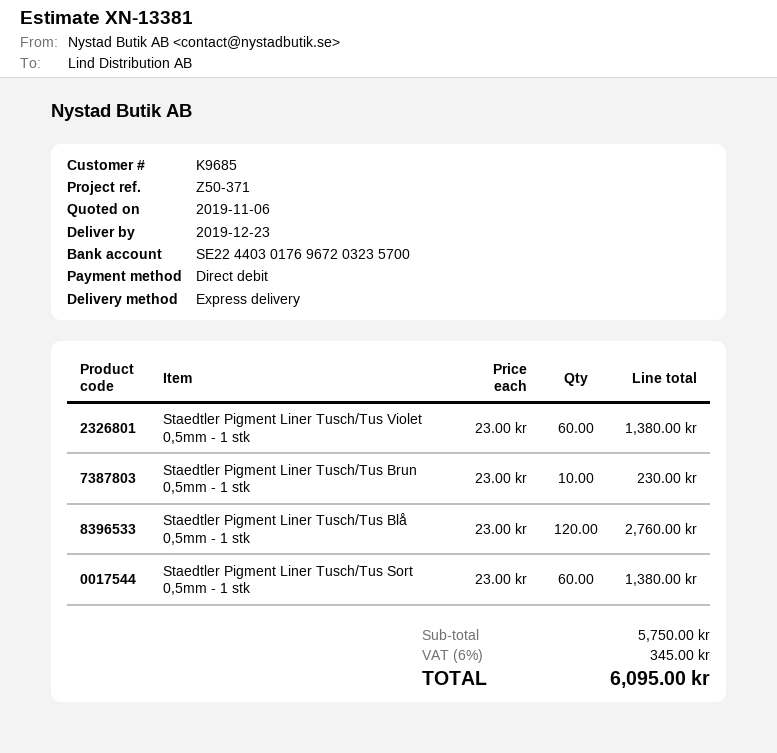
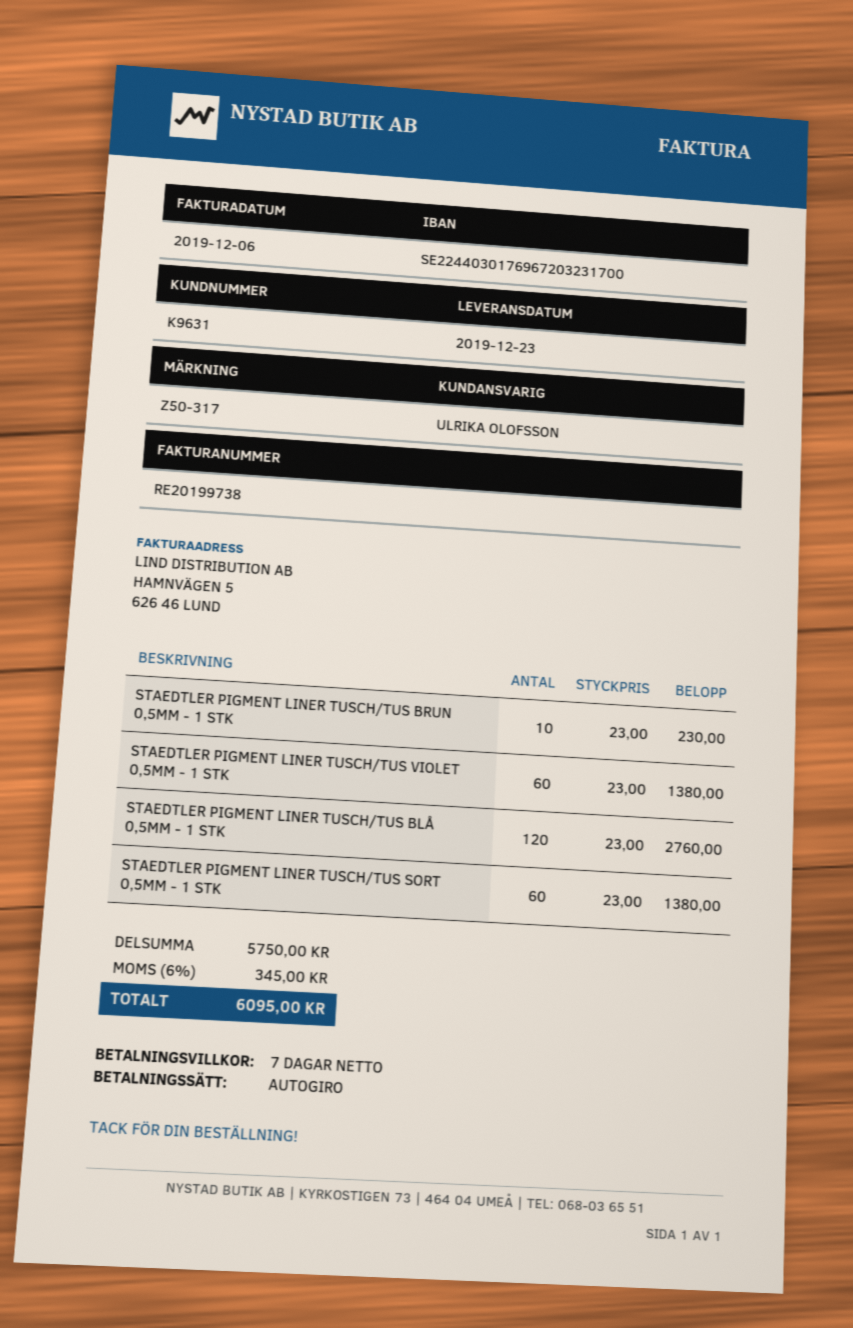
customer number: K9685 -> K9631
reference: Z50-371 -> Z50-317
bank account: SE2244030176967203235700 -> SE2244030176967203231700

